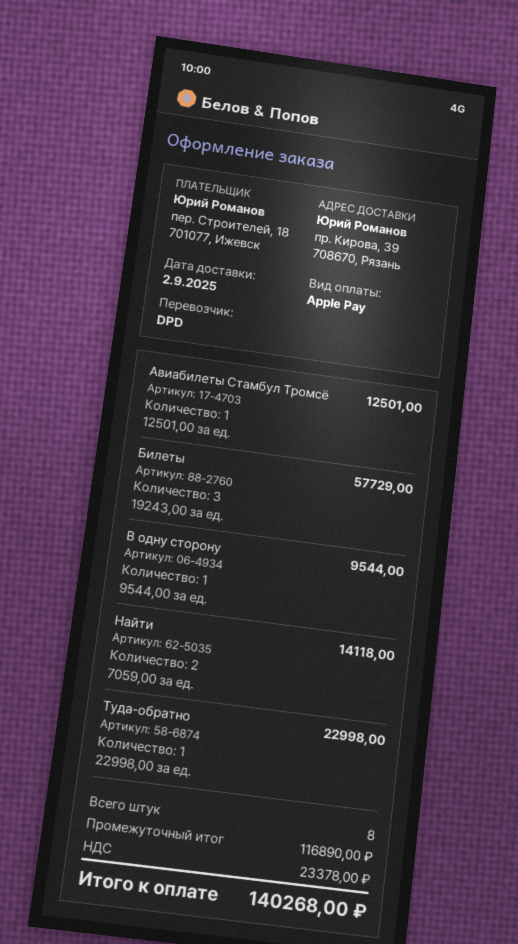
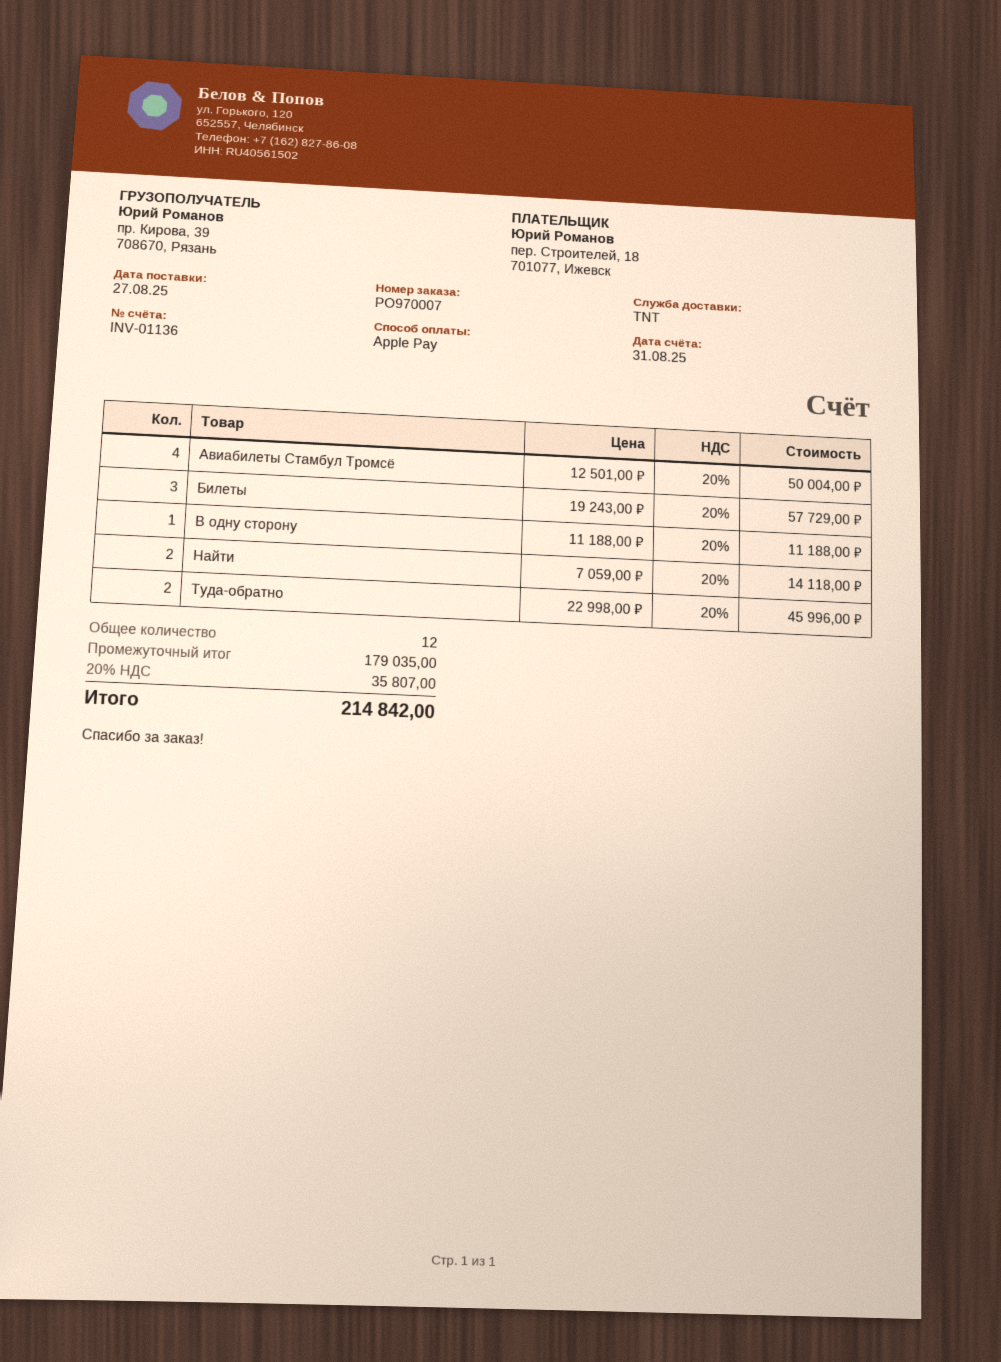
delivery date: 2025-09-02 -> 2025-08-27
shipping method: DPD -> TNT
Авиабилеты Стамбул Тромсё: 1 x 12501.00 = 12501.00 -> 4 x 12501.00 = 50004.00
В одну сторону: 1 x 9544.00 = 9544.00 -> 1 x 11188.00 = 11188.00
Туда-обратно: 1 x 22998.00 = 22998.00 -> 2 x 22998.00 = 45996.00
total quantity: 8 -> 12
subtotal: 116890.00 -> 179035.00
tax: 23378.00 -> 35807.00
total: 140268.00 -> 214842.00

